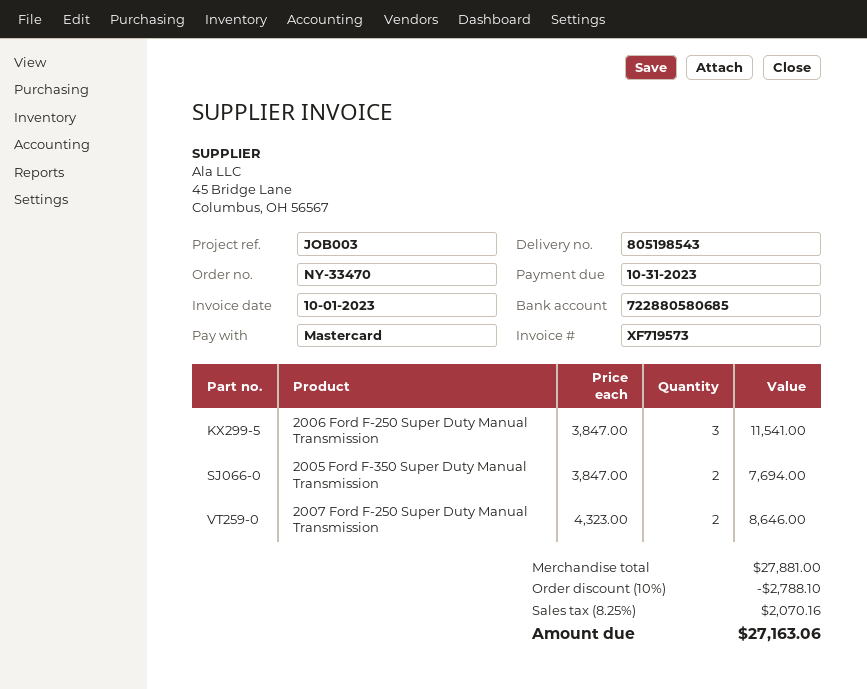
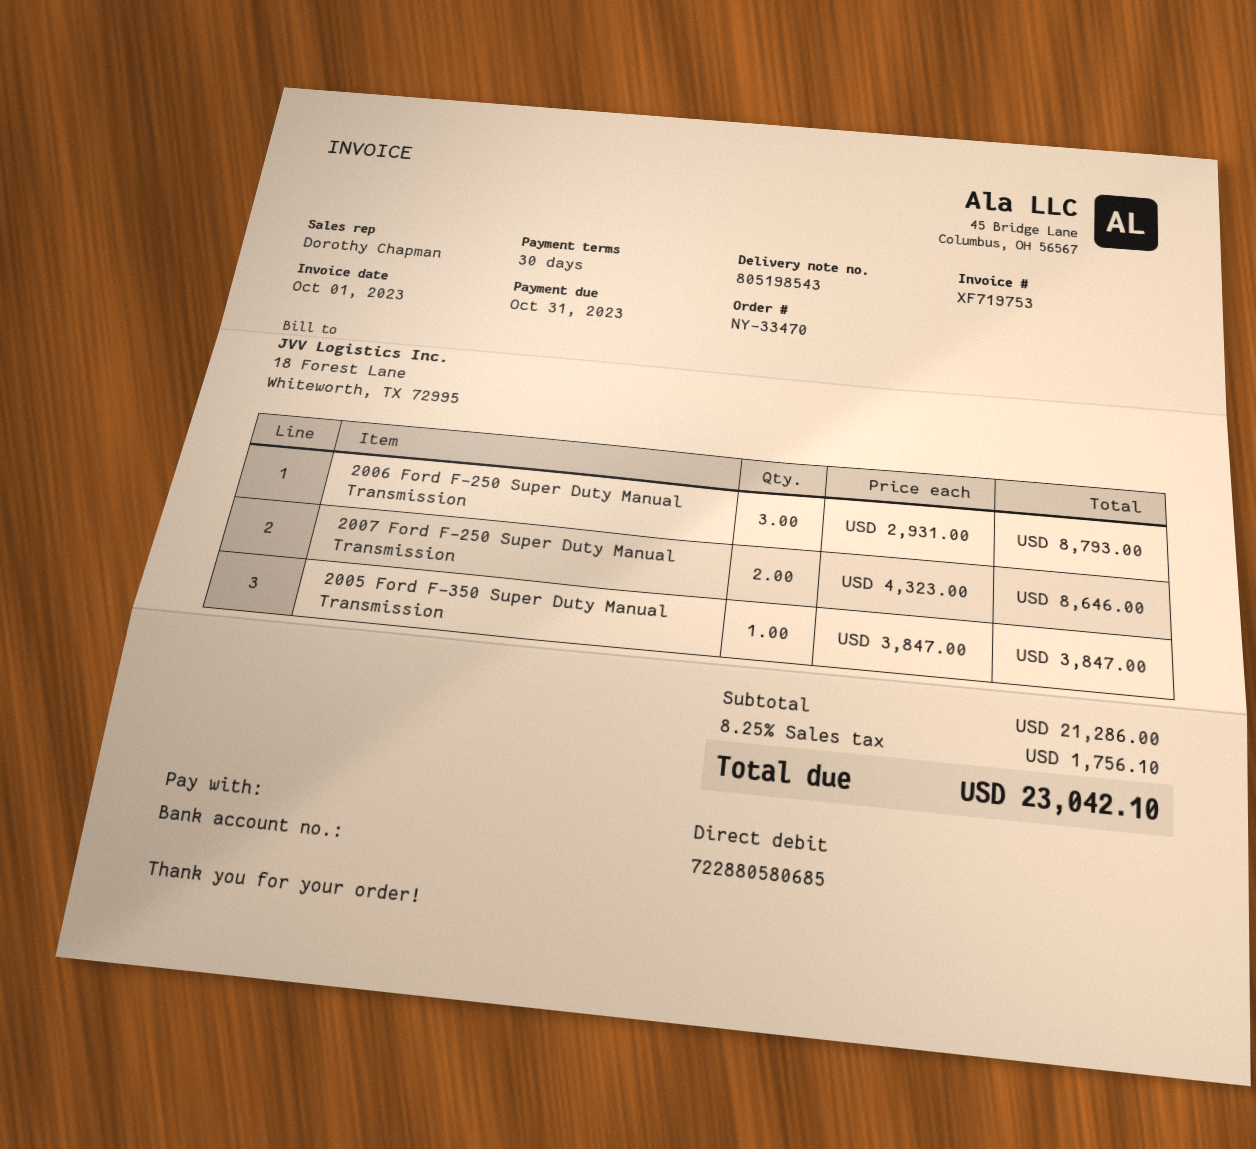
invoice number: XF719573 -> XF719753
payment method: Mastercard -> direct debit
2006 Ford F-250 Super Duty Manual Transmission: 3 x 3847.00 = 11541.00 -> 3 x 2931.00 = 8793.00
2005 Ford F-350 Super Duty Manual Transmission: 2 x 3847.00 = 7694.00 -> 1 x 3847.00 = 3847.00
subtotal: 27881.00 -> 21286.00
discount: 10% = 2788.10 -> none
tax: 8.25% = 2070.16 -> 8.25% = 1756.10
total: 27163.06 -> 23042.10

